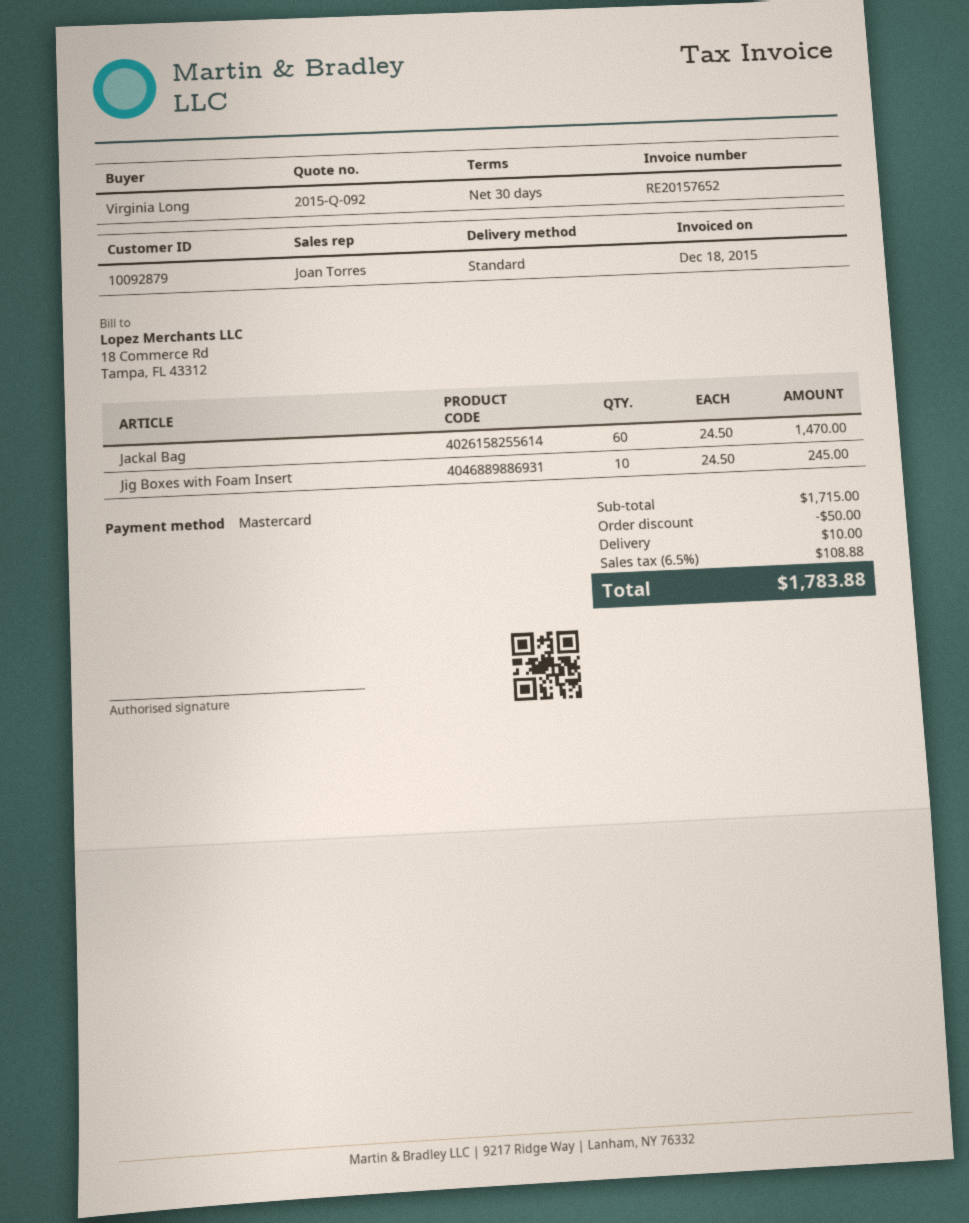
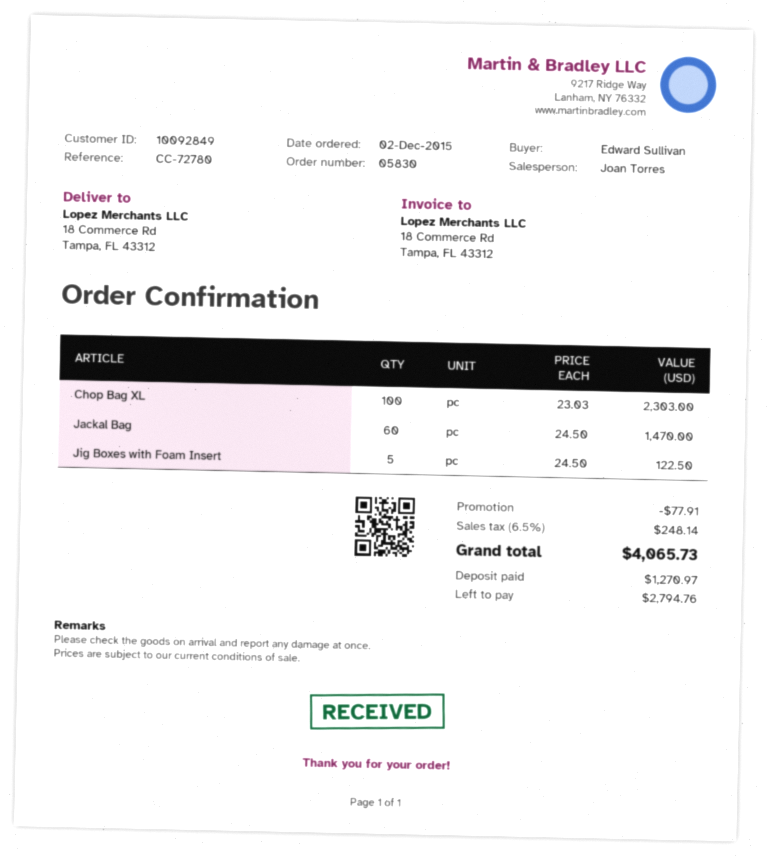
customer number: 10092879 -> 10092849
ordered by: Virginia Long -> Edward Sullivan
Jig Boxes with Foam Insert: 10 x 24.50 = 245.00 -> 5 x 24.50 = 122.50
Chop Bag XL: none -> 100 x 23.03 = 2303.00
discount: 50.00 -> 77.91
shipping: 10.00 -> none
tax: 6.5% = 108.88 -> 6.5% = 248.14
total: 1783.88 -> 4065.73

